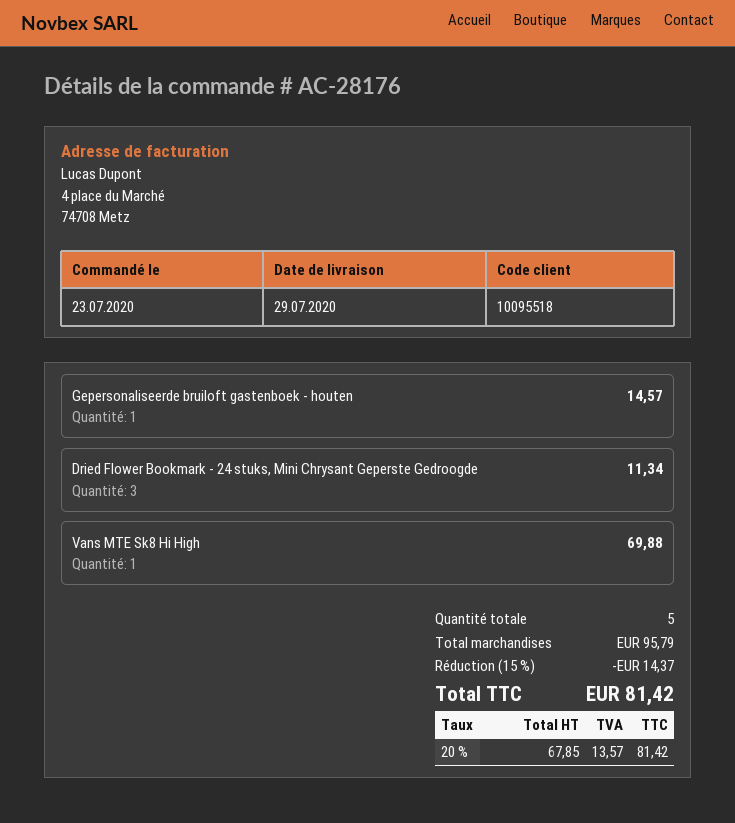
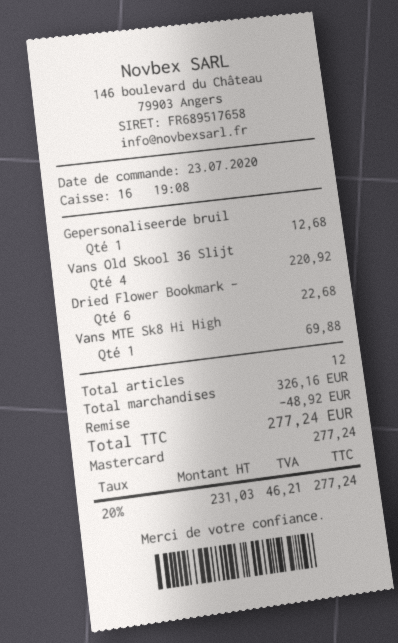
Gepersonaliseerde bruiloft gastenboek - houten: 1 for 14.57 -> 1 for 12.68
Dried Flower Bookmark - 24 stuks, Mini Chrysant Geperste Gedroogde: 3 for 11.34 -> 6 for 22.68
Vans Old Skool 36 Slijt: none -> 4 for 220.92
total quantity: 5 -> 12
subtotal: 95.79 -> 326.16
discount: 14.37 -> 48.92
net: 67.85 -> 231.03
tax: 20% = 13.57 -> 20% = 46.21
total: 81.42 -> 277.24

